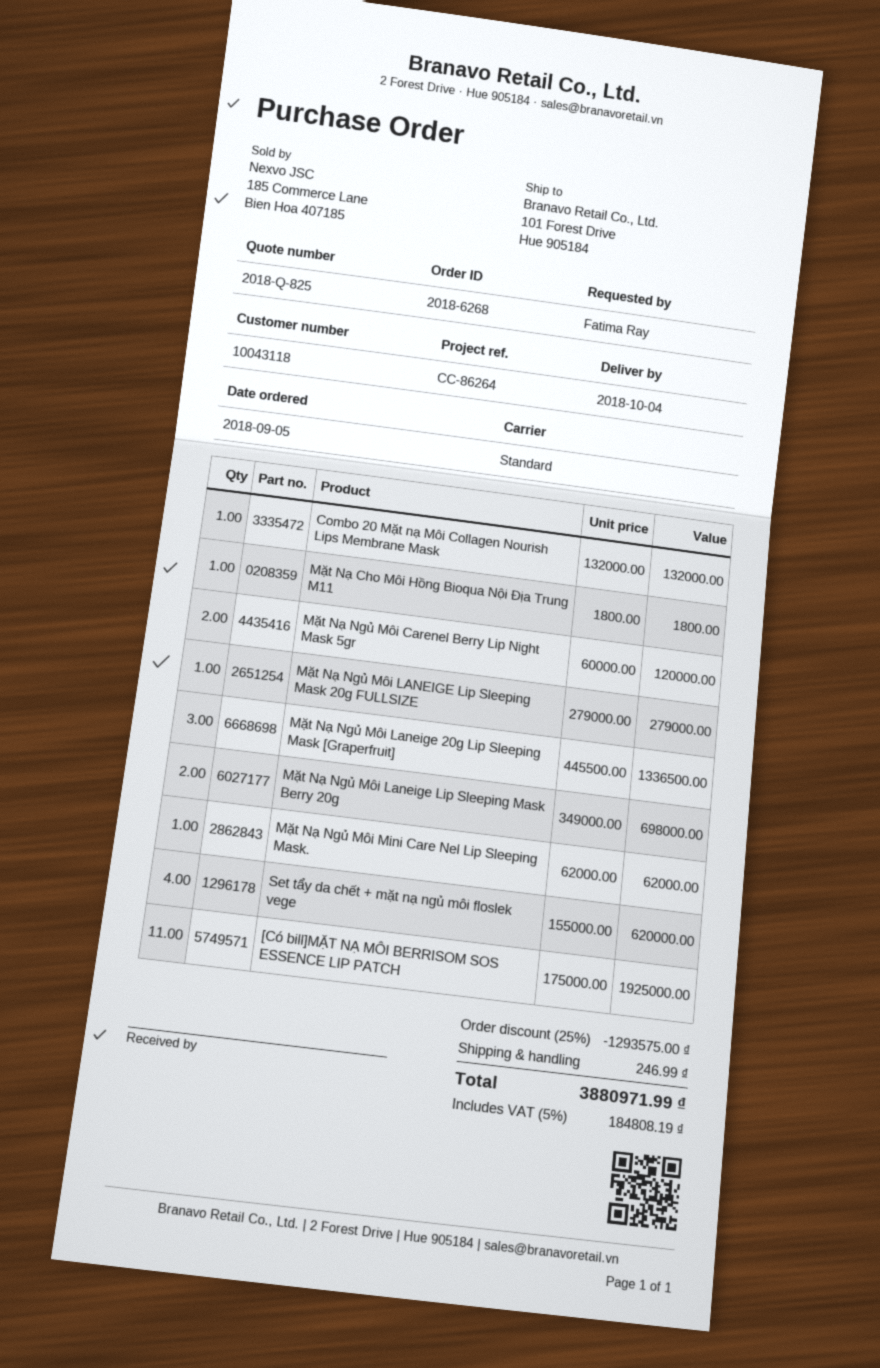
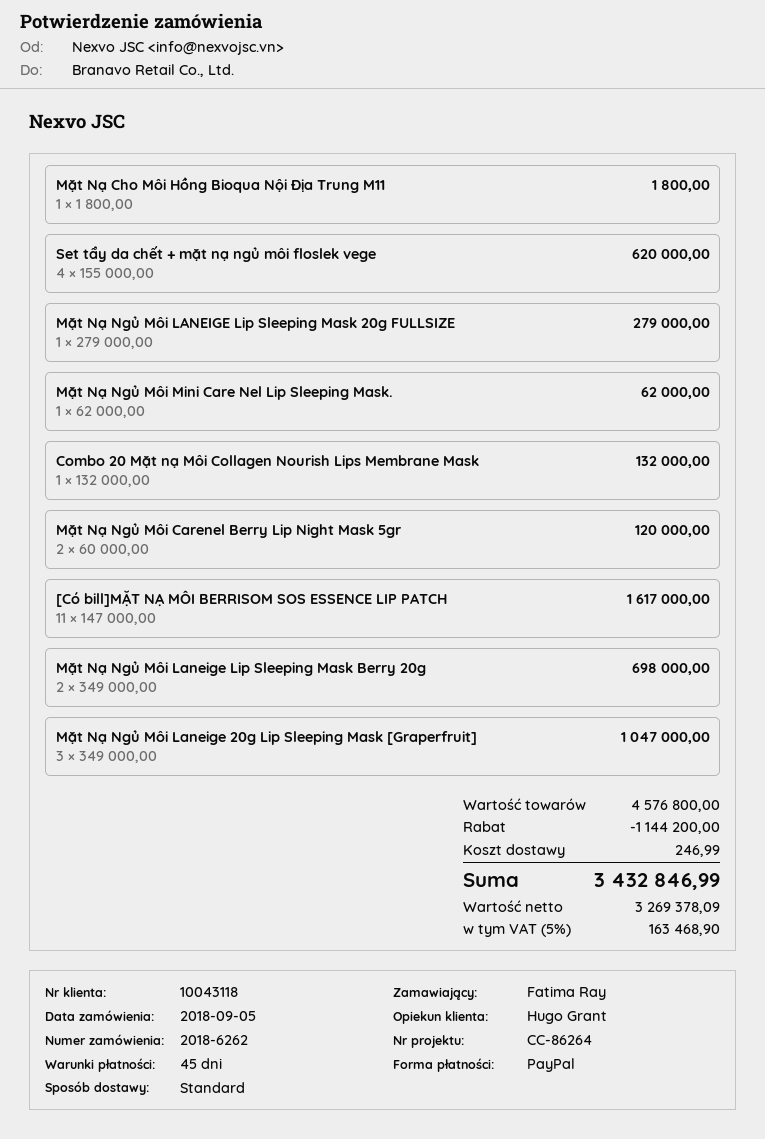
order number: 2018-6268 -> 2018-6262
Mặt Nạ Ngủ Môi Laneige 20g Lip Sleeping Mask [Graperfruit]: 3 x 445500.00 = 1336500.00 -> 3 x 349000.00 = 1047000.00
[Có bill]MẶT NẠ MÔI BERRISOM SOS ESSENCE LIP PATCH: 11 x 175000.00 = 1925000.00 -> 11 x 147000.00 = 1617000.00
discount: 1293575.00 -> 1144200.00
tax: 5% = 184808.19 -> 5% = 163468.90
total: 3880971.99 -> 3432846.99

